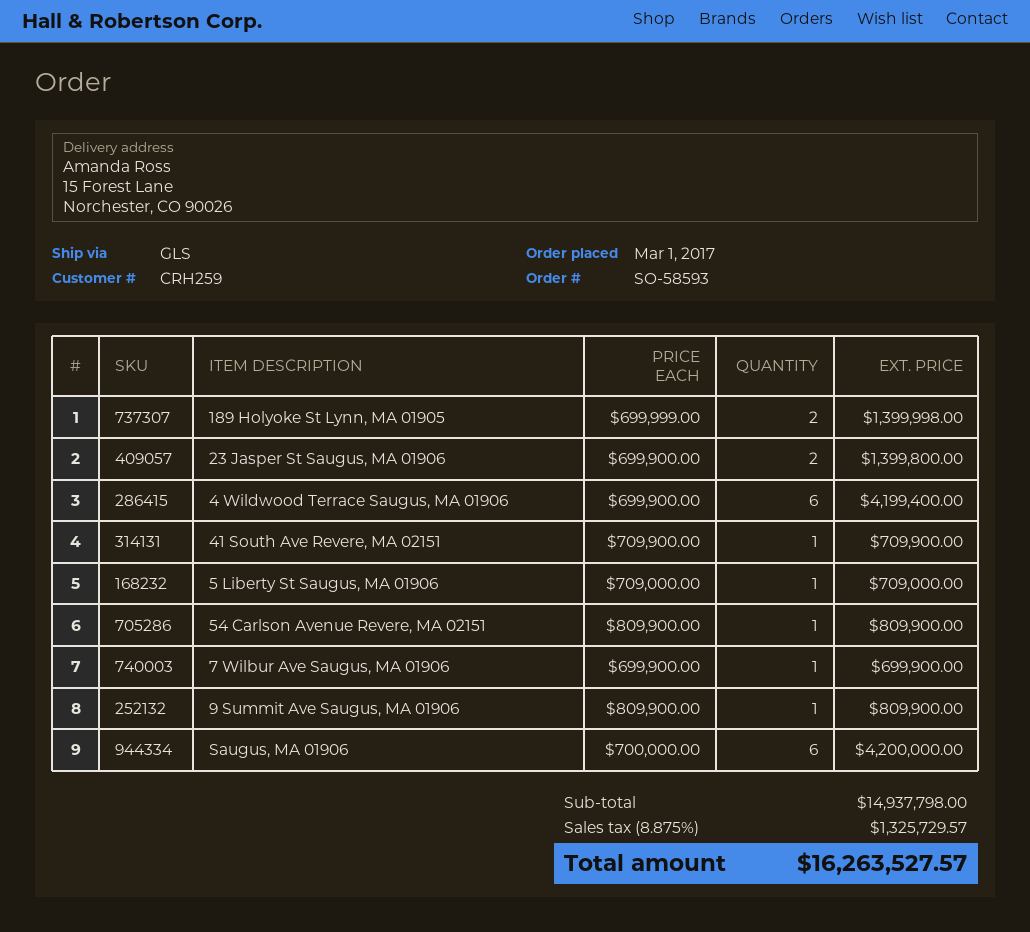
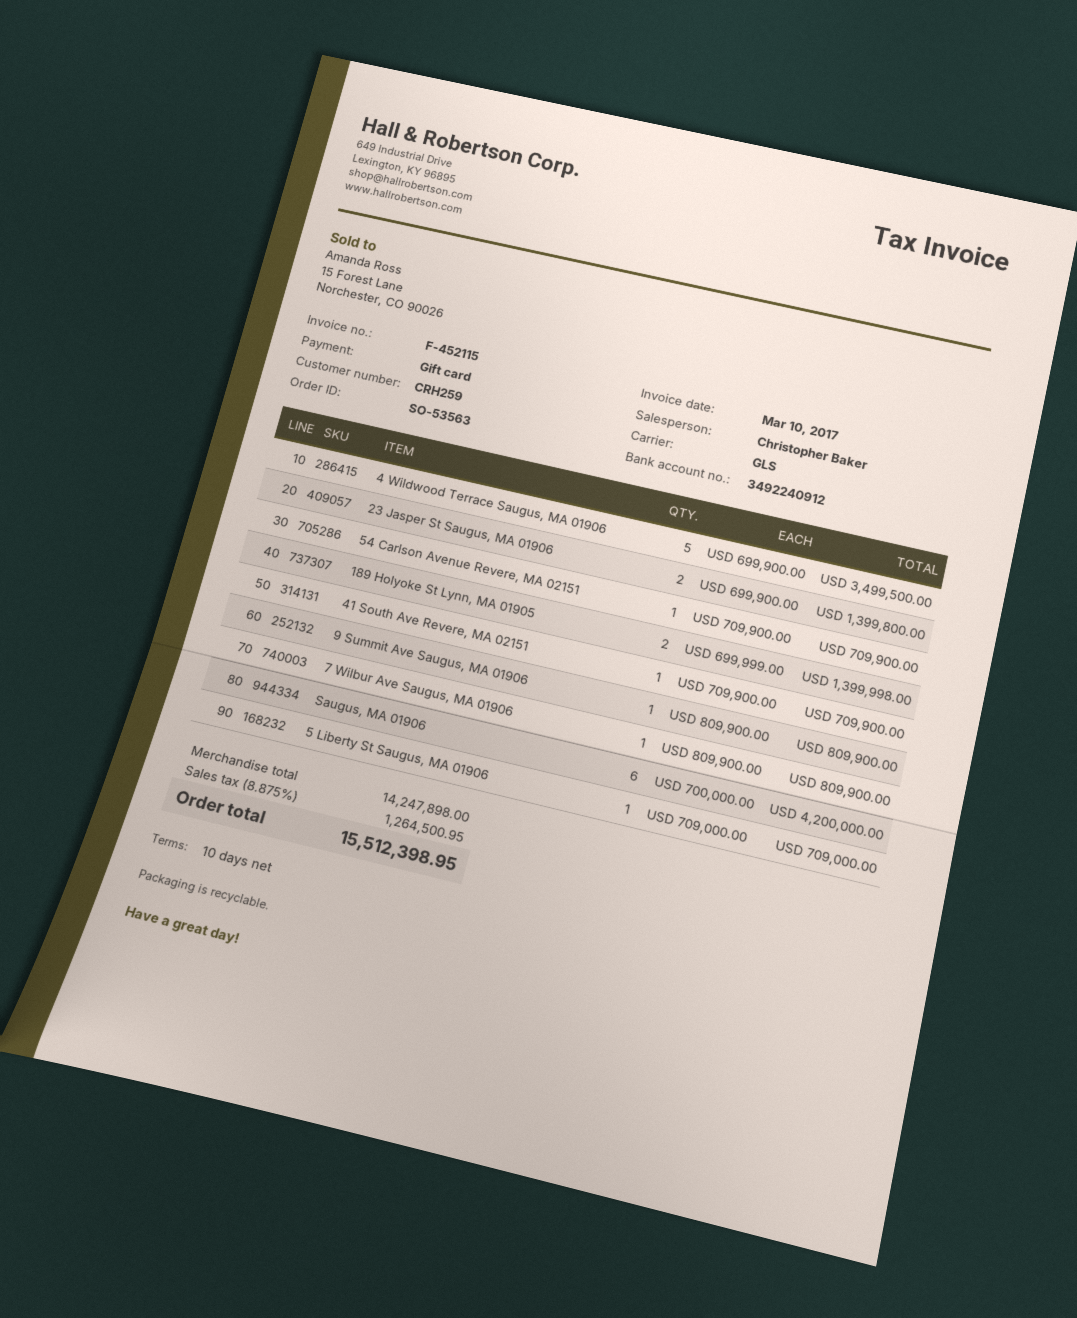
order number: SO-58593 -> SO-53563
4 Wildwood Terrace Saugus, MA 01906: 6 x 699900.00 = 4199400.00 -> 5 x 699900.00 = 3499500.00
54 Carlson Avenue Revere, MA 02151: 1 x 809900.00 = 809900.00 -> 1 x 709900.00 = 709900.00
7 Wilbur Ave Saugus, MA 01906: 1 x 699900.00 = 699900.00 -> 1 x 809900.00 = 809900.00
subtotal: 14937798.00 -> 14247898.00
tax: 8.875% = 1325729.57 -> 8.875% = 1264500.95
total: 16263527.57 -> 15512398.95

